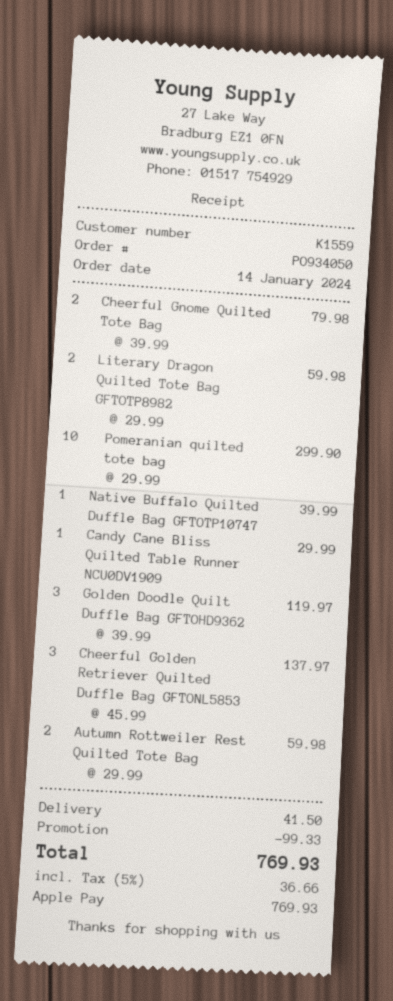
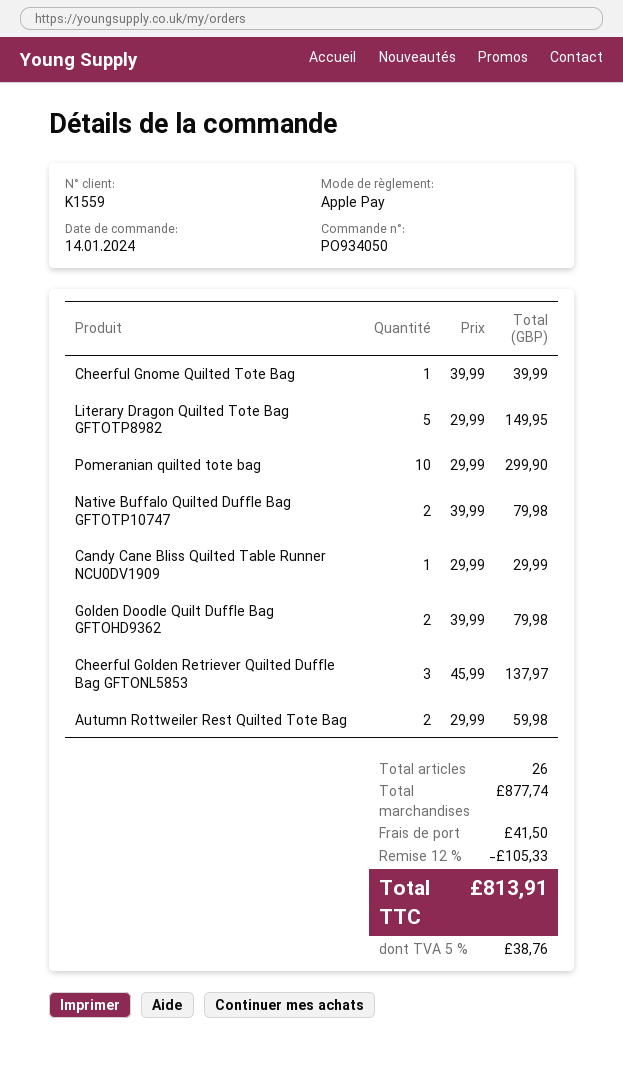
Cheerful Gnome Quilted Tote Bag: 2 x 39.99 = 79.98 -> 1 x 39.99 = 39.99
Literary Dragon Quilted Tote Bag GFTOTP8982: 2 x 29.99 = 59.98 -> 5 x 29.99 = 149.95
Native Buffalo Quilted Duffle Bag GFTOTP10747: 1 x 39.99 = 39.99 -> 2 x 39.99 = 79.98
Golden Doodle Quilt Duffle Bag GFTOHD9362: 3 x 39.99 = 119.97 -> 2 x 39.99 = 79.98
discount: 99.33 -> 105.33
tax: 5% = 36.66 -> 5% = 38.76
total: 769.93 -> 813.91

